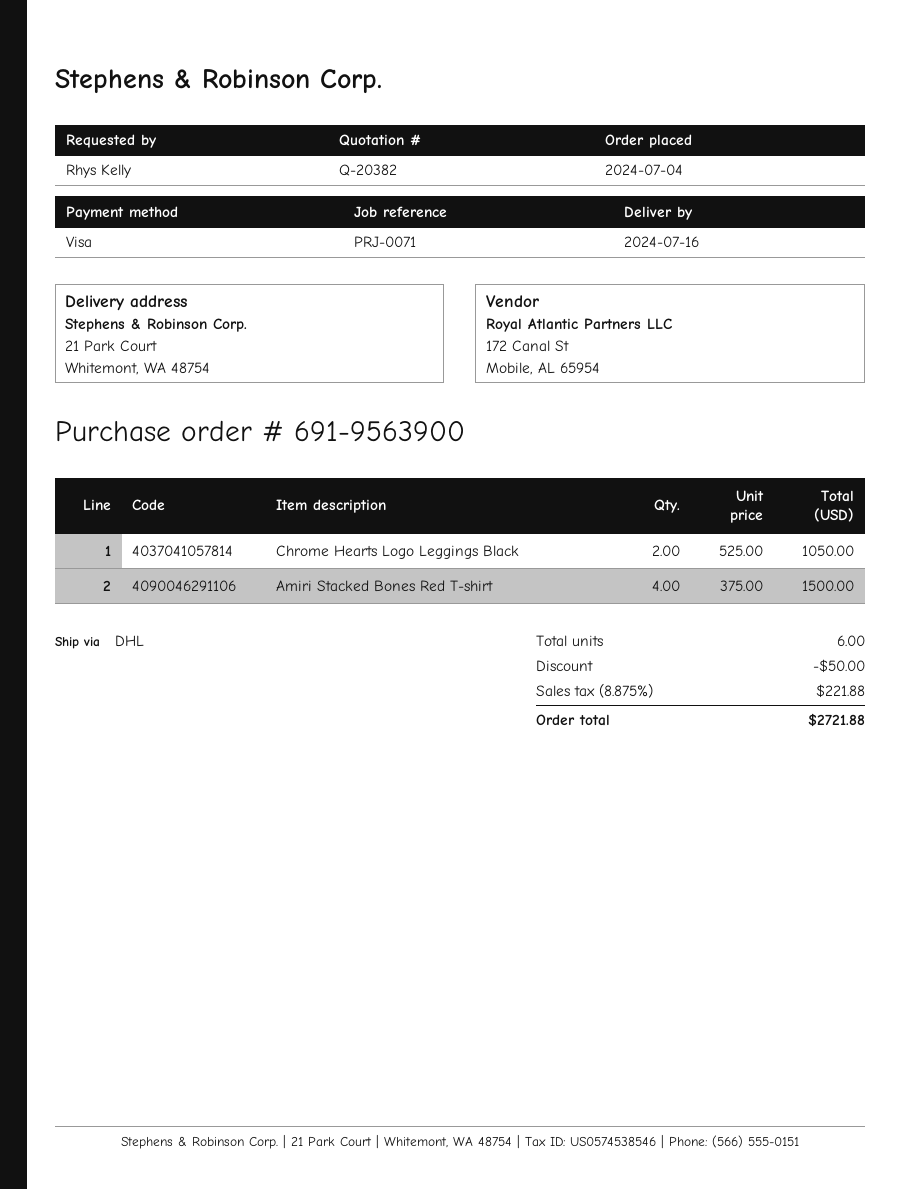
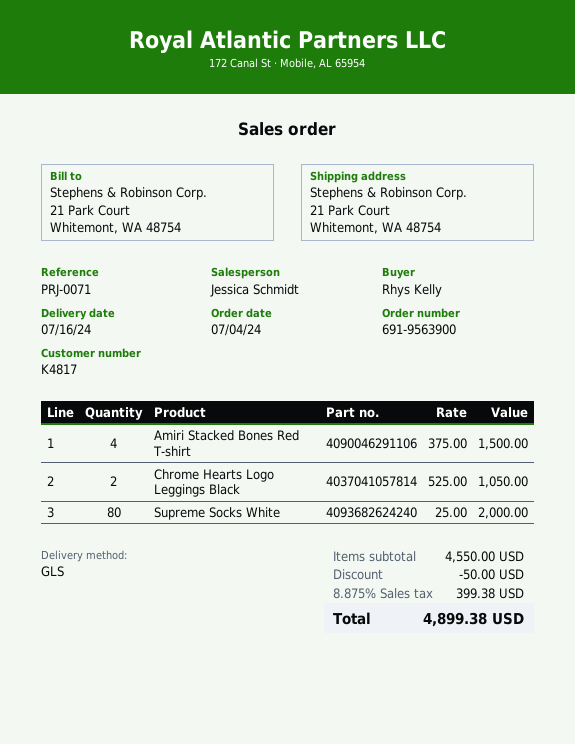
shipping method: DHL -> GLS
Supreme Socks White: none -> 80 x 25.00 = 2000.00
tax: 8.875% = 221.88 -> 8.875% = 399.38
total: 2721.88 -> 4899.38

